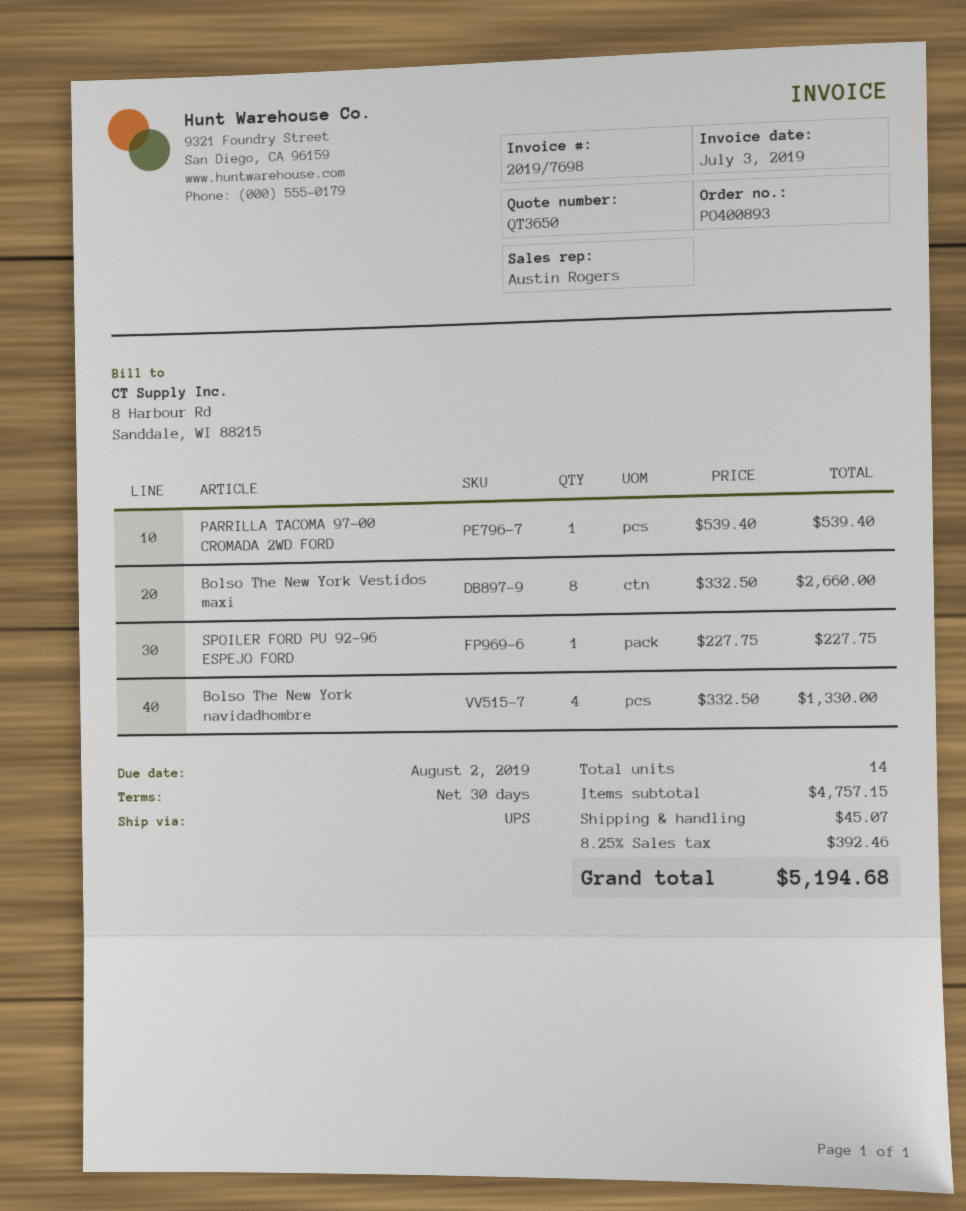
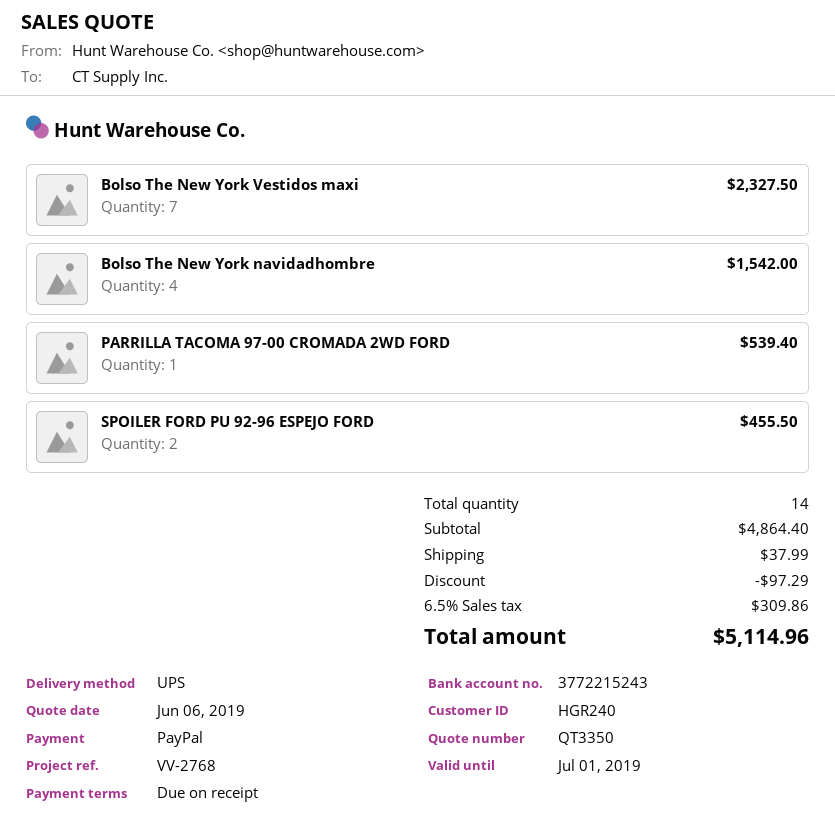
quote number: QT3650 -> QT3350
payment terms: 30 days -> on receipt
Bolso The New York Vestidos maxi: 8 for 2660.00 -> 7 for 2327.50
SPOILER FORD PU 92-96 ESPEJO FORD: 1 for 227.75 -> 2 for 455.50
Bolso The New York navidadhombre: 4 for 1330.00 -> 4 for 1542.00
subtotal: 4757.15 -> 4864.40
discount: none -> 97.29
shipping: 45.07 -> 37.99
tax: 8.25% = 392.46 -> 6.5% = 309.86
total: 5194.68 -> 5114.96

